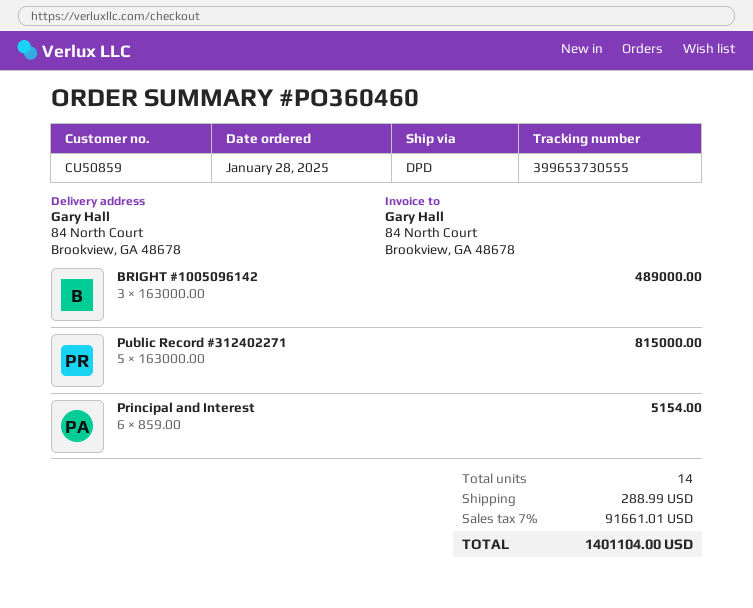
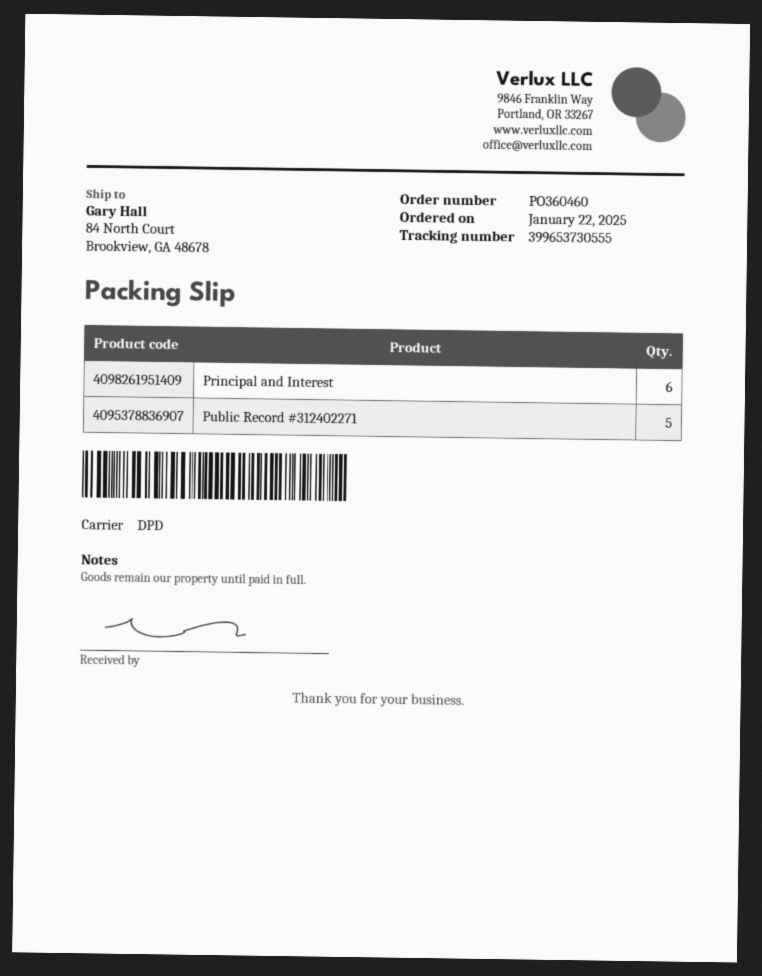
order date: 2025-01-28 -> 2025-01-22
BRIGHT #1005096142: 3 -> none

